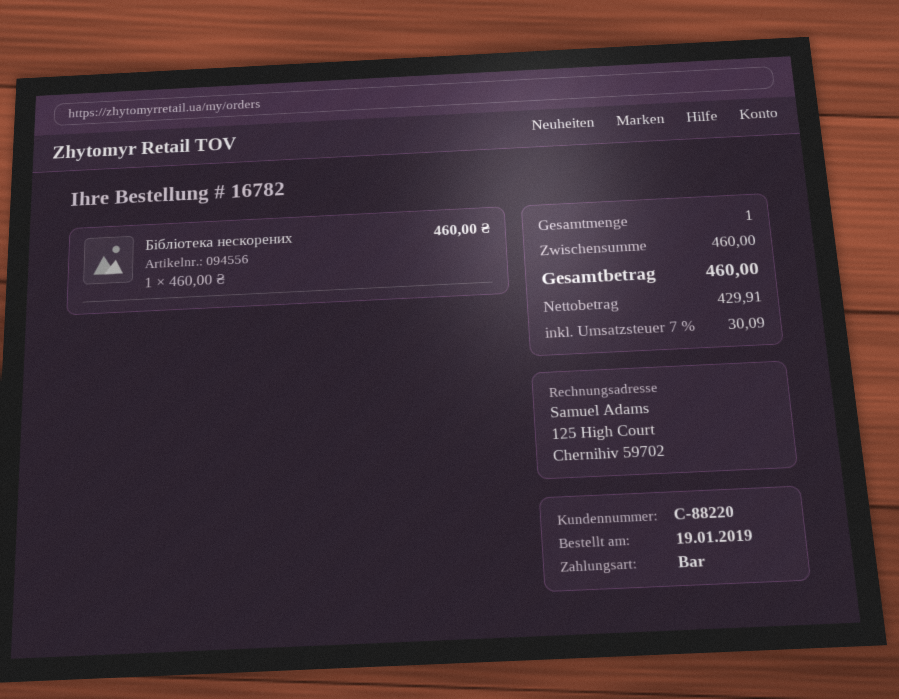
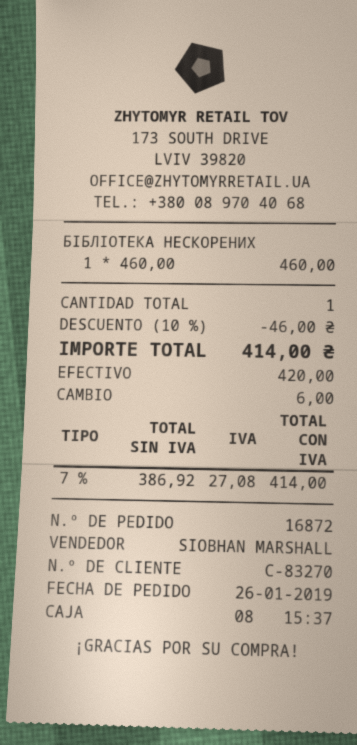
order number: 16782 -> 16872
order date: 2019-01-19 -> 2019-01-26
customer number: C-88220 -> C-83270
discount: none -> 10% = 46.00
net: 429.91 -> 386.92
tax: 7% = 30.09 -> 7% = 27.08
total: 460.00 -> 414.00

